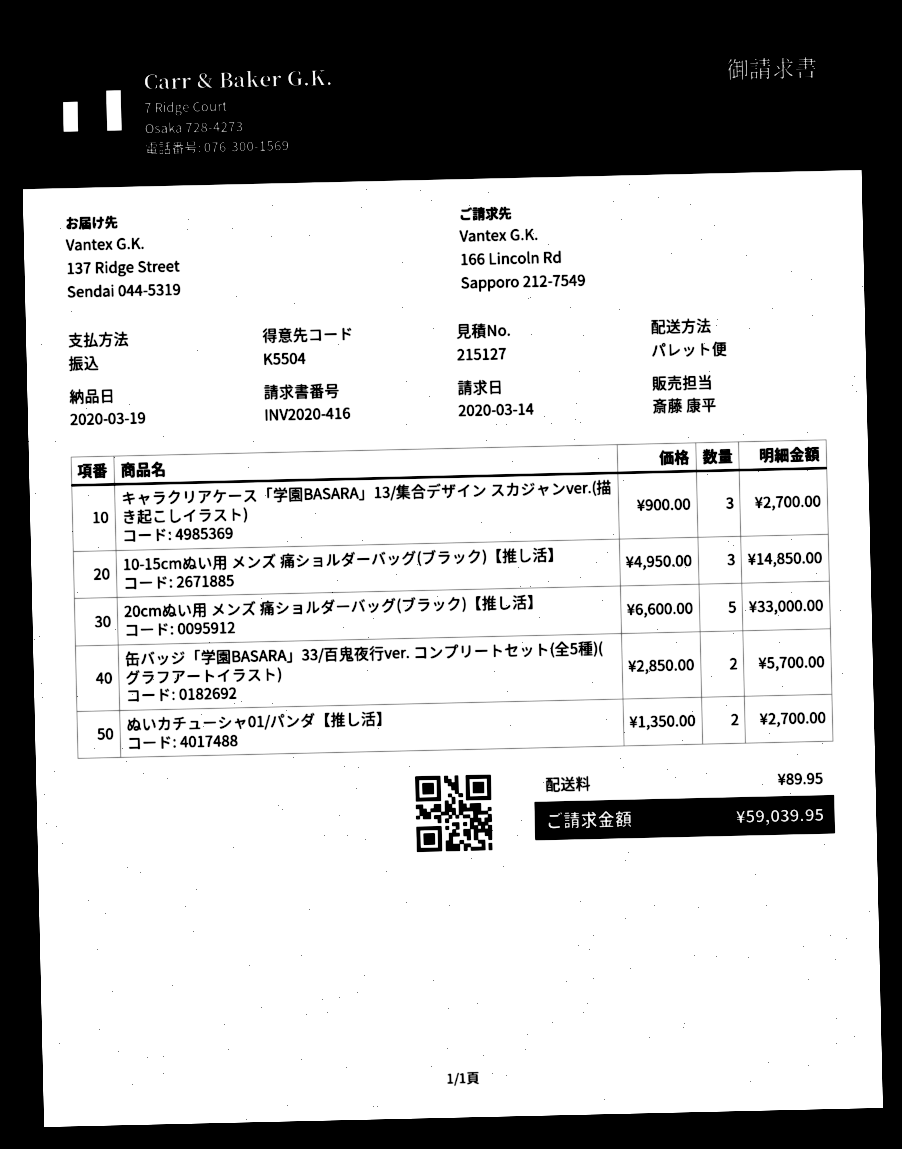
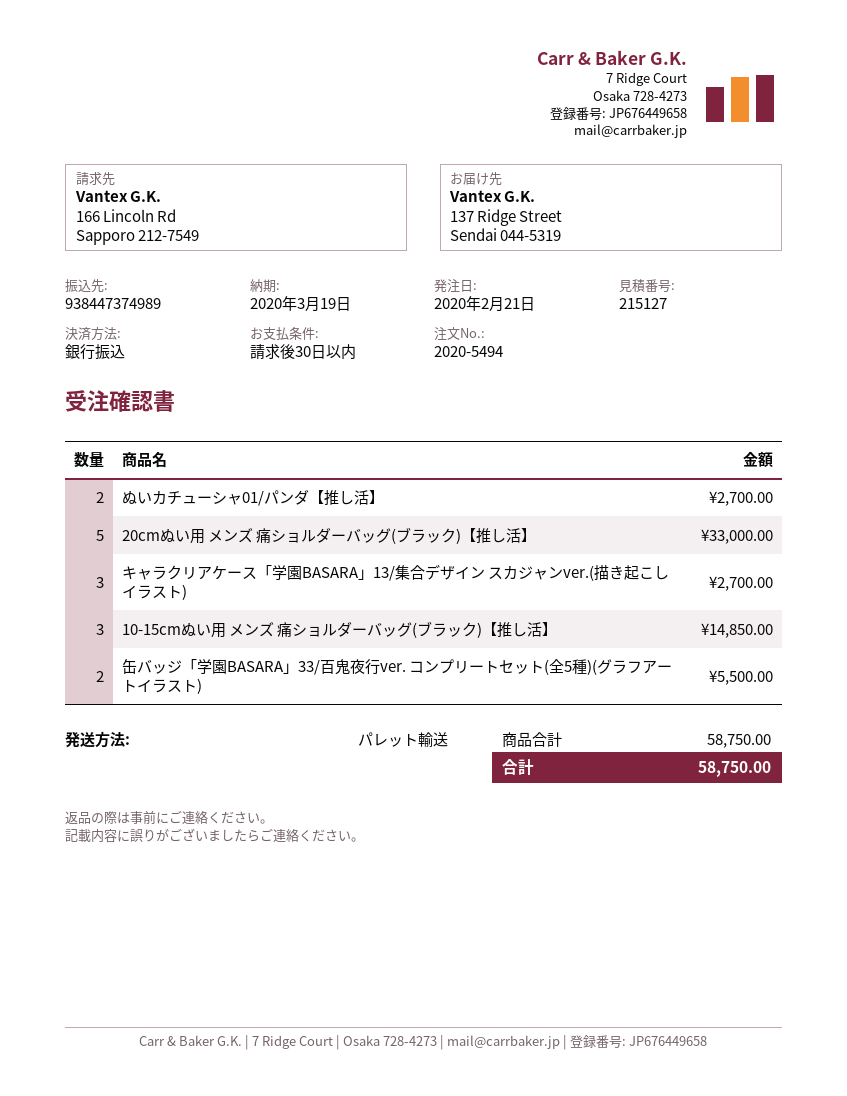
缶バッジ「学園BASARA」33/百鬼夜行ver. コンプリートセット(全5種)(グラフアートイラスト): 2 for 5700.00 -> 2 for 5500.00
shipping: 89.95 -> none
total: 59039.95 -> 58750.00

